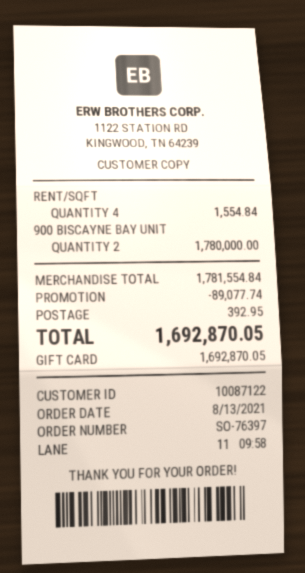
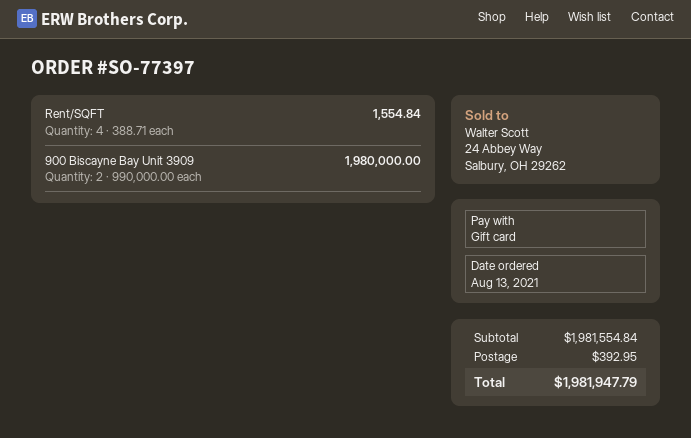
order number: SO-76397 -> SO-77397
900 BISCAYNE BAY UNIT: 2 for 1780000.00 -> 2 for 1980000.00
subtotal: 1781554.84 -> 1981554.84
discount: 89077.74 -> none
total: 1692870.05 -> 1981947.79

